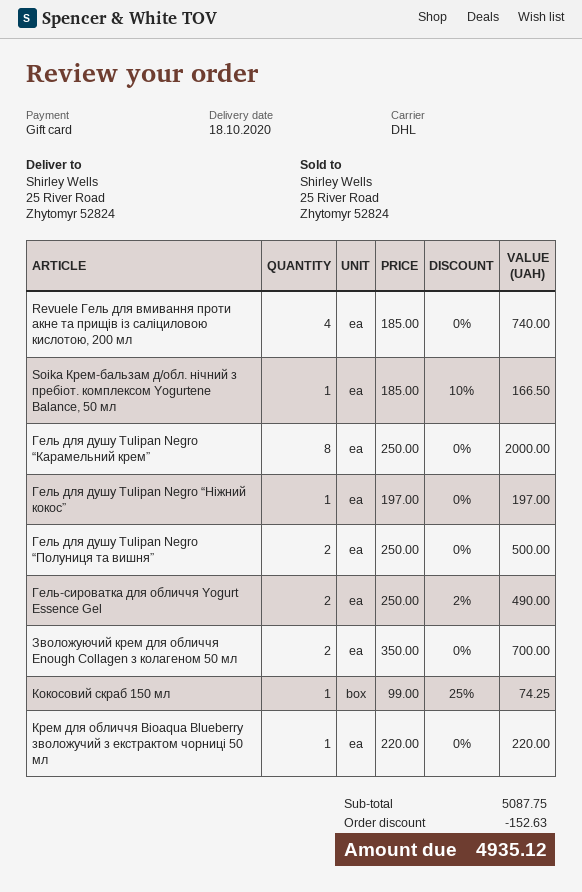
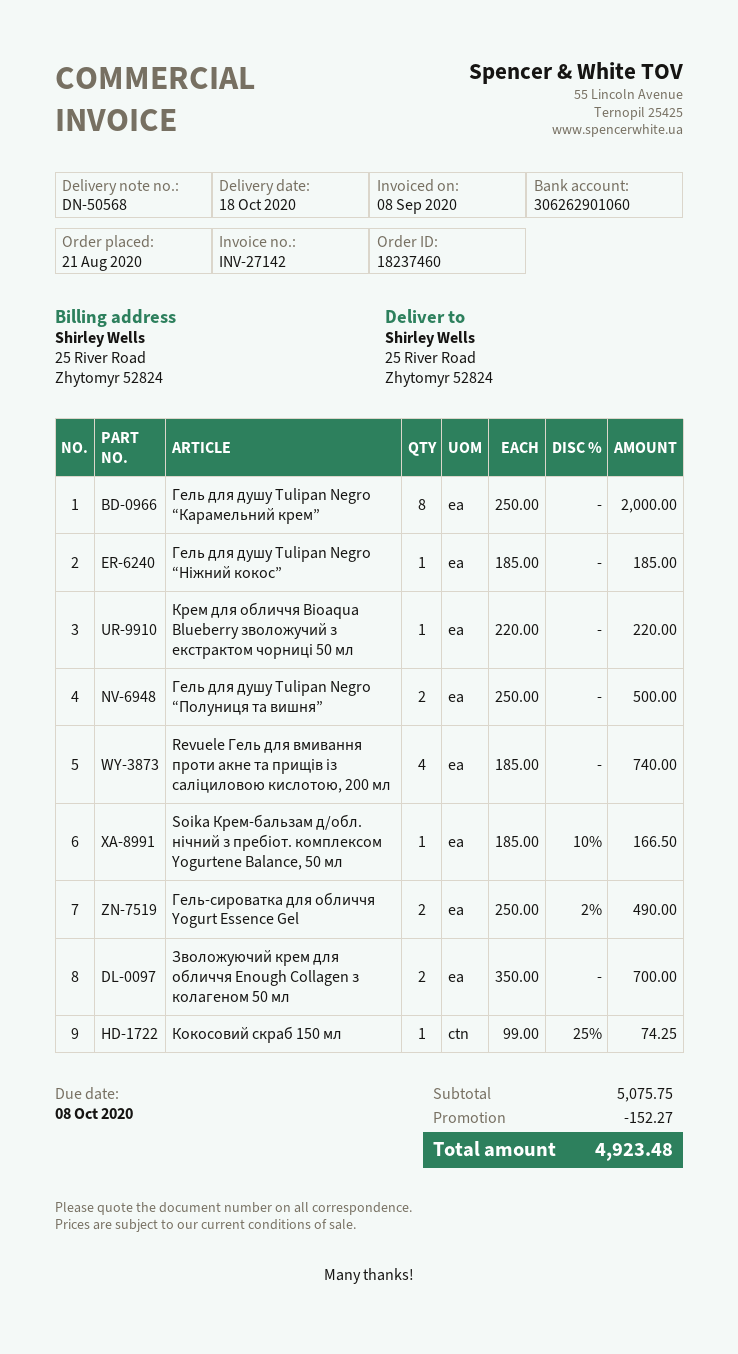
Гель для душу Tulipan Negro “Ніжний кокос”: 1 x 197.00 = 197.00 -> 1 x 185.00 = 185.00
subtotal: 5087.75 -> 5075.75
discount: 152.63 -> 152.27
total: 4935.12 -> 4923.48

